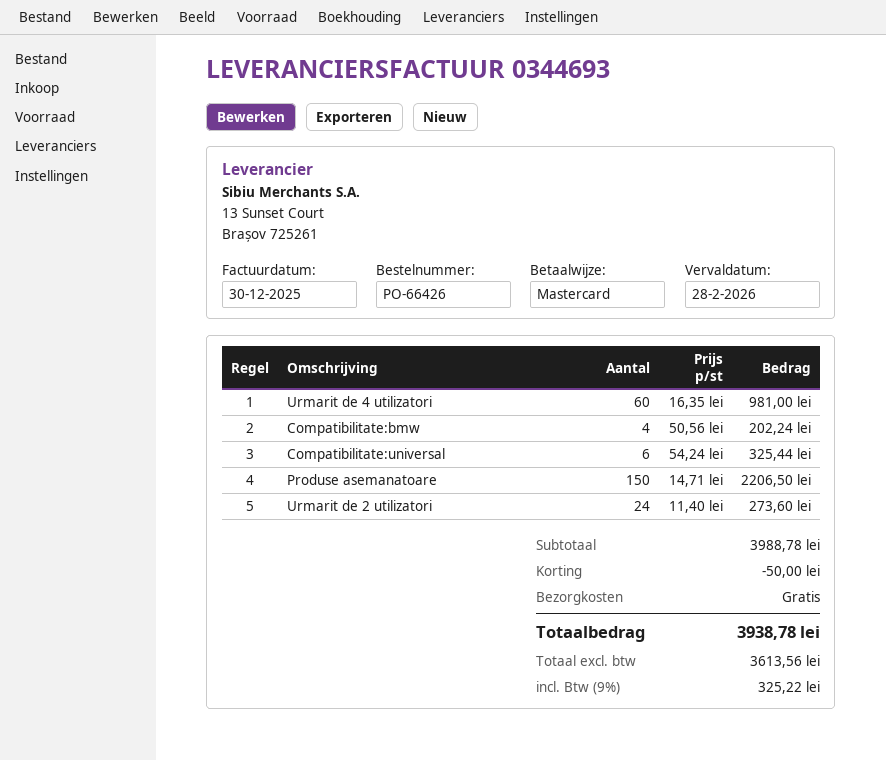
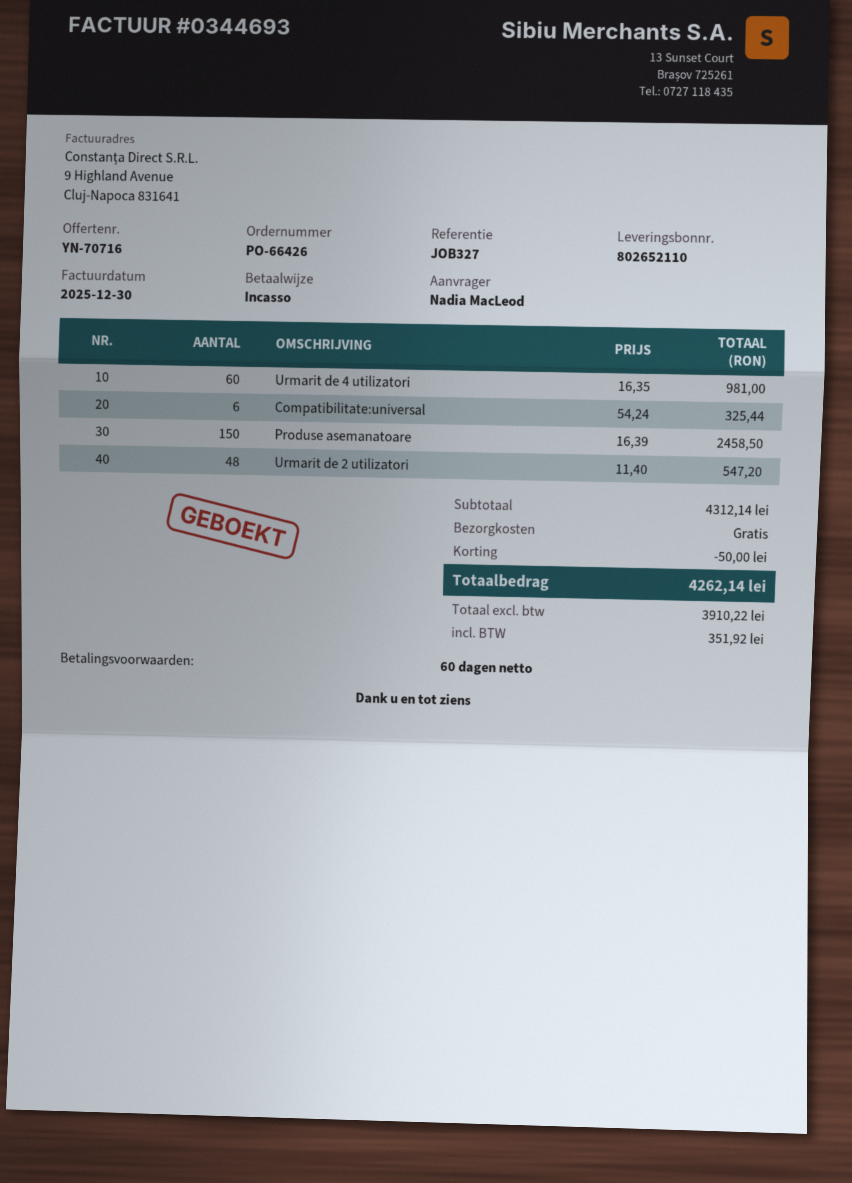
payment method: Mastercard -> direct debit
Compatibilitate:bmw: 4 x 50.56 = 202.24 -> none
Produse asemanatoare: 150 x 14.71 = 2206.50 -> 150 x 16.39 = 2458.50
Urmarit de 2 utilizatori: 24 x 11.40 = 273.60 -> 48 x 11.40 = 547.20
subtotal: 3988.78 -> 4312.14
net: 3613.56 -> 3910.22
tax: 325.22 -> 351.92
total: 3938.78 -> 4262.14

